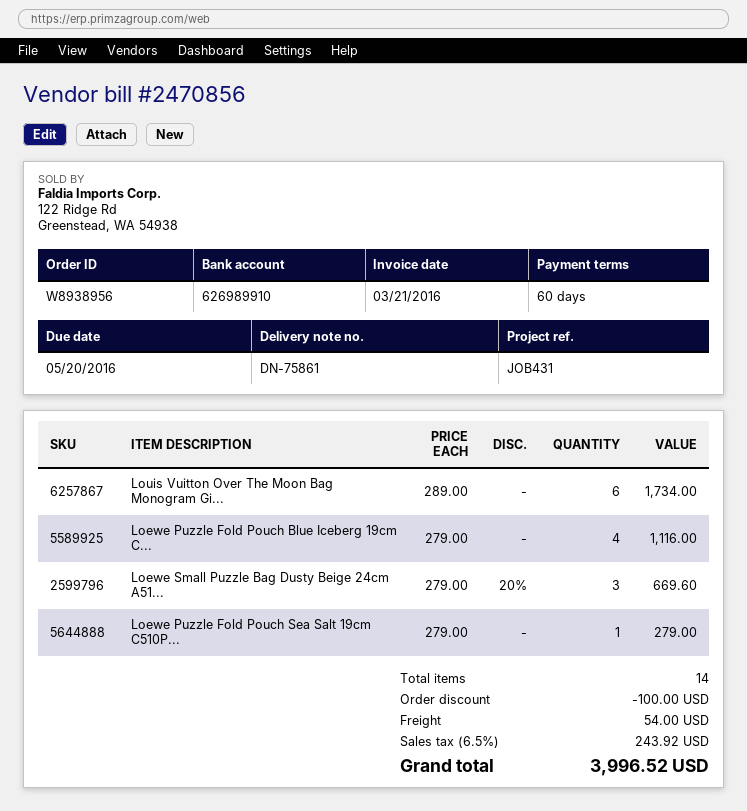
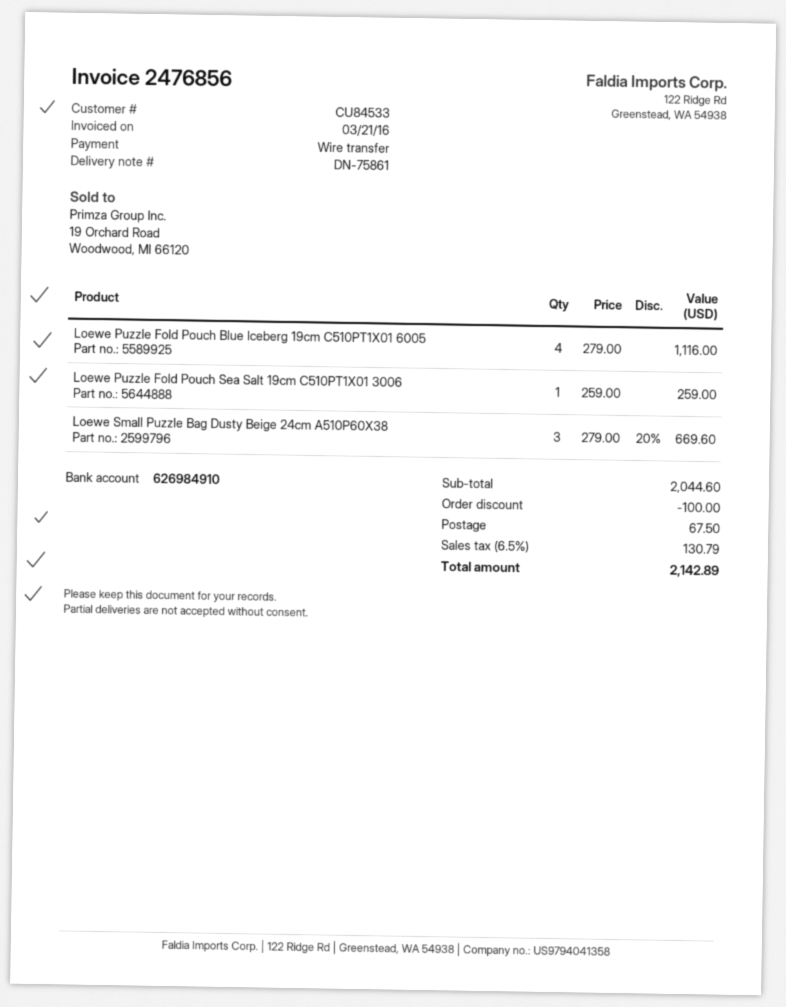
invoice number: 2470856 -> 2476856
bank account: 626989910 -> 626984910
Louis Vuitton Over The Moon Bag Monogram Gi...: 6 x 289.00 = 1734.00 -> none
Loewe Puzzle Fold Pouch Sea Salt 19cm C510P...: 1 x 279.00 = 279.00 -> 1 x 259.00 = 259.00
shipping: 54.00 -> 67.50
tax: 6.5% = 243.92 -> 6.5% = 130.79
total: 3996.52 -> 2142.89

